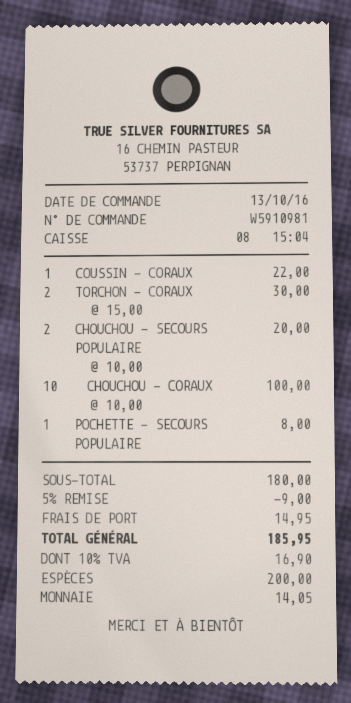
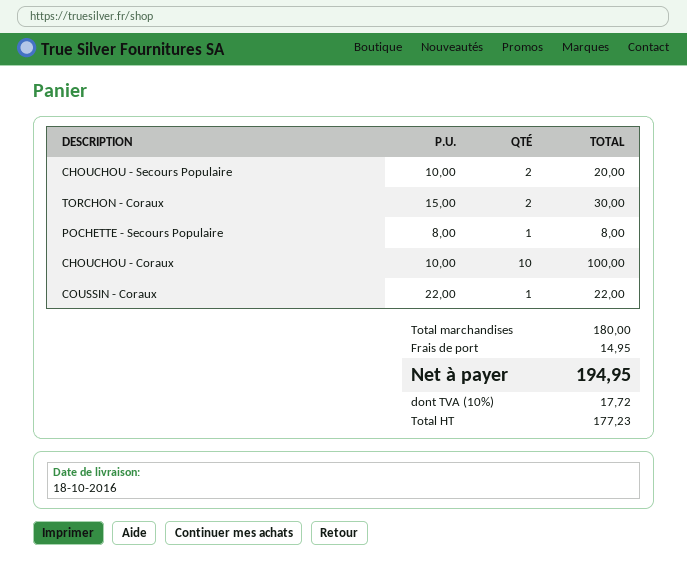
discount: 5% = 9.00 -> none
tax: 10% = 16.90 -> 10% = 17.72
total: 185.95 -> 194.95

